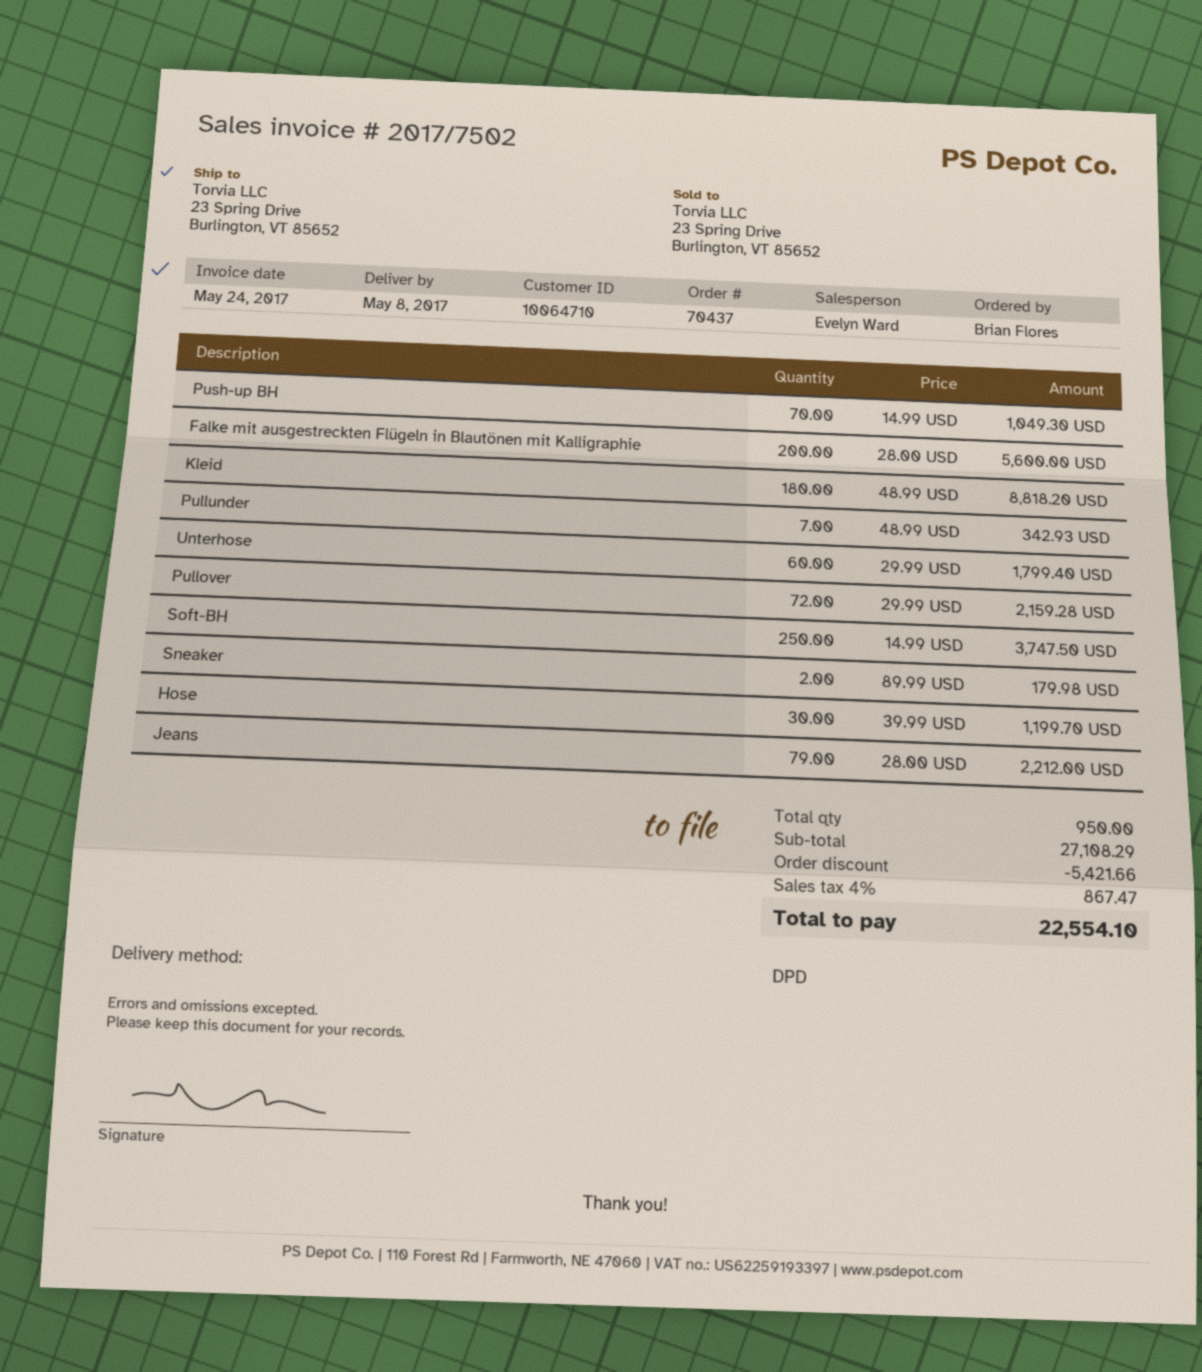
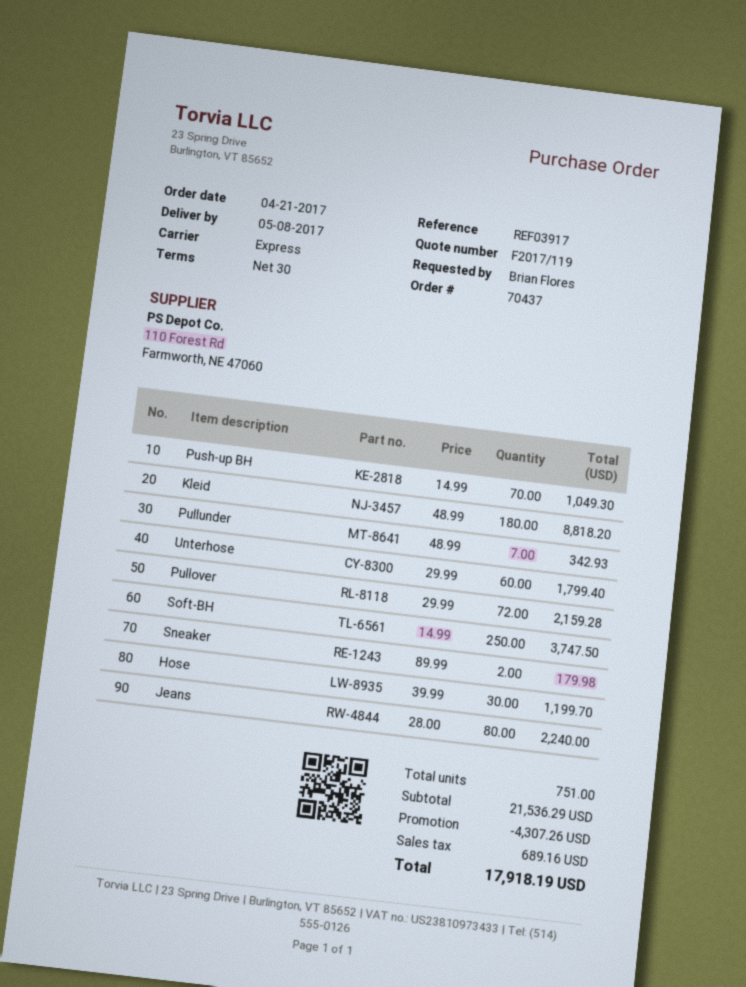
shipping method: DPD -> express
Falke mit ausgestreckten Flügeln in Blautönen mit Kalligraphie: 200 x 28.00 = 5600.00 -> none
Jeans: 79 x 28.00 = 2212.00 -> 80 x 28.00 = 2240.00
total quantity: 950 -> 751
subtotal: 27108.29 -> 21536.29
discount: 5421.66 -> 4307.26
tax: 867.47 -> 689.16
total: 22554.10 -> 17918.19

